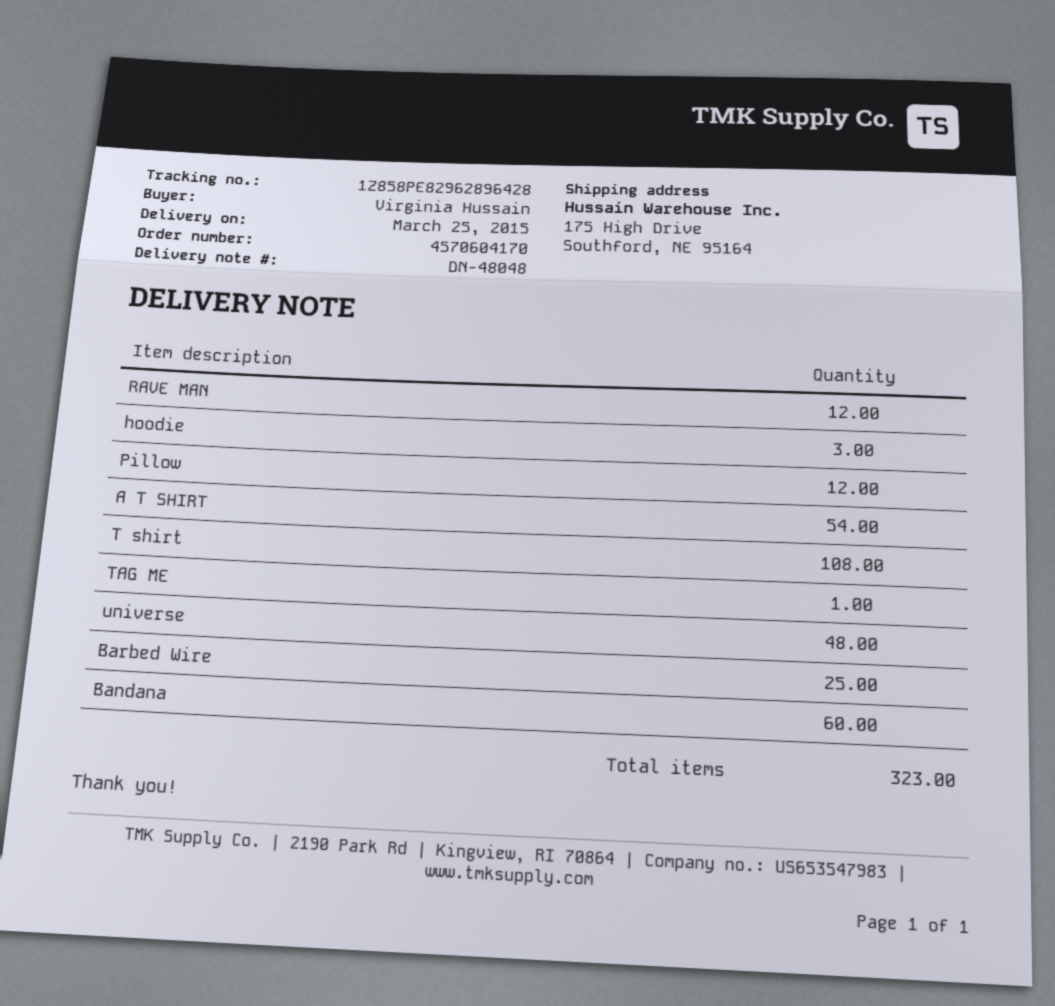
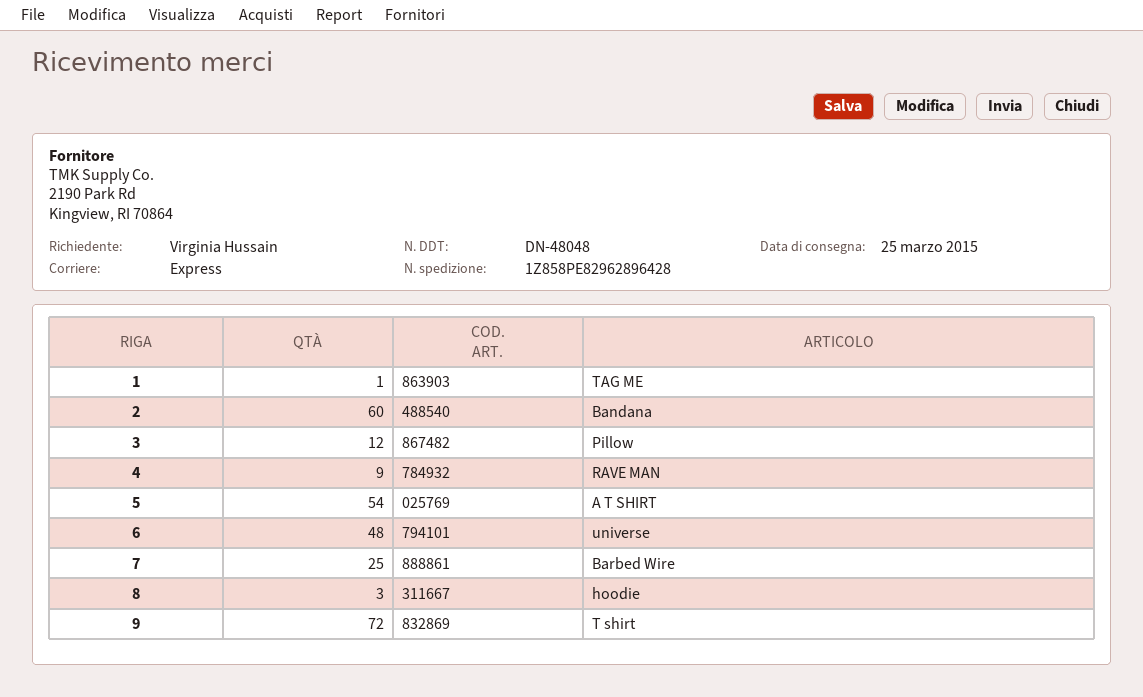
RAVE MAN: 12 -> 9
T shirt: 108 -> 72

